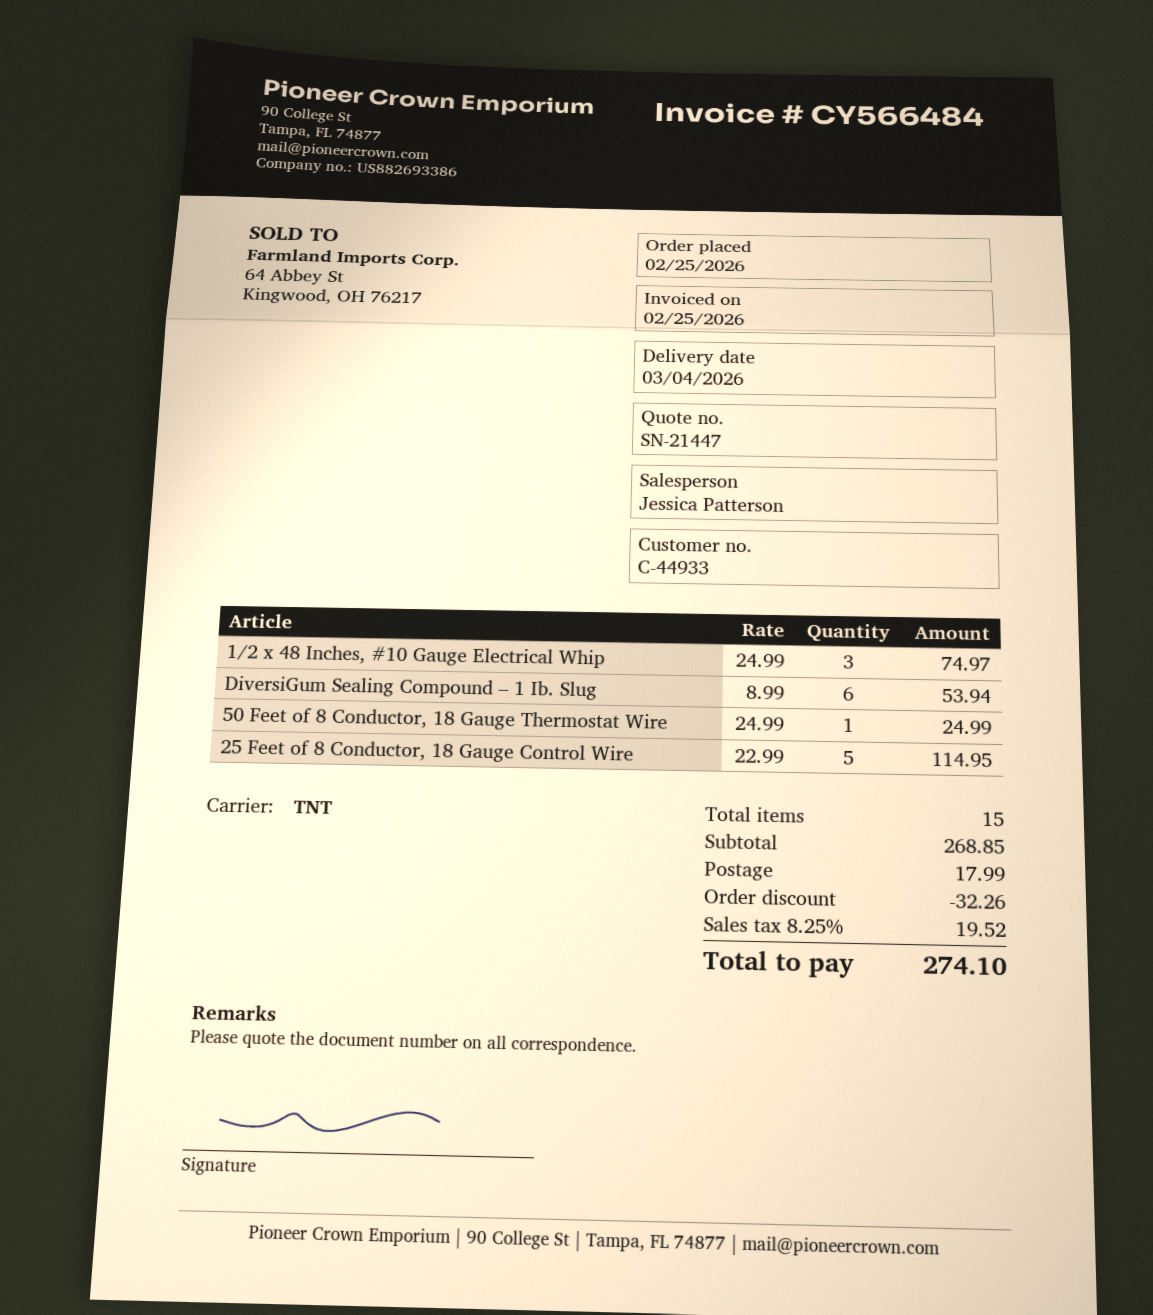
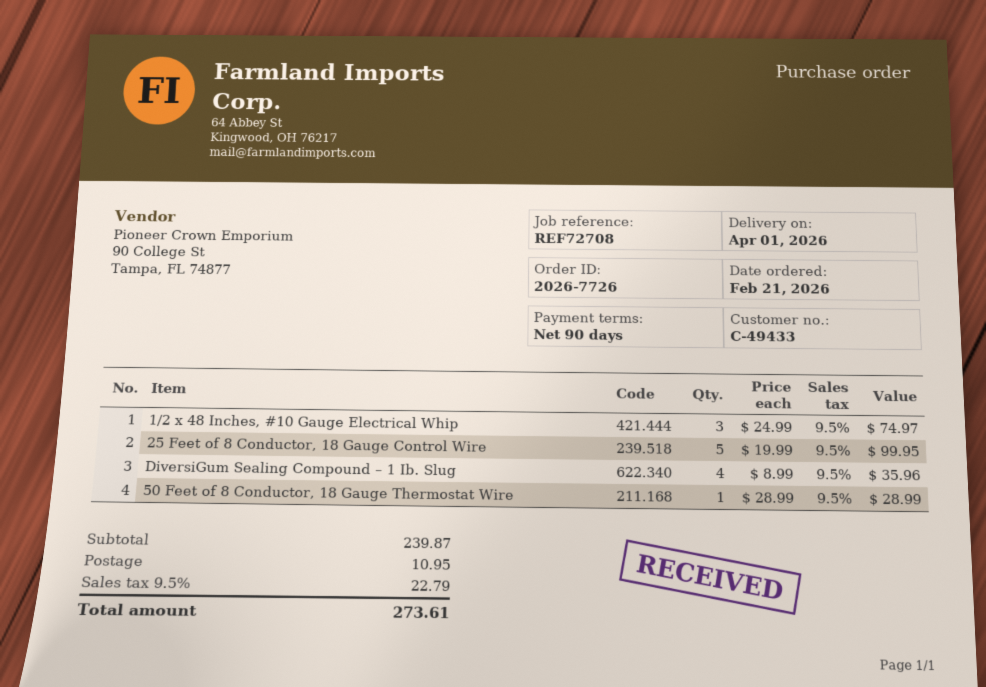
order date: 2026-02-25 -> 2026-02-21
delivery date: 2026-03-04 -> 2026-04-01
customer number: C-44933 -> C-49433
DiversiGum Sealing Compound – 1 Ib. Slug: 6 x 8.99 = 53.94 -> 4 x 8.99 = 35.96
50 Feet of 8 Conductor, 18 Gauge Thermostat Wire: 1 x 24.99 = 24.99 -> 1 x 28.99 = 28.99
25 Feet of 8 Conductor, 18 Gauge Control Wire: 5 x 22.99 = 114.95 -> 5 x 19.99 = 99.95
subtotal: 268.85 -> 239.87
discount: 32.26 -> none
shipping: 17.99 -> 10.95
tax: 8.25% = 19.52 -> 9.5% = 22.79
total: 274.10 -> 273.61

